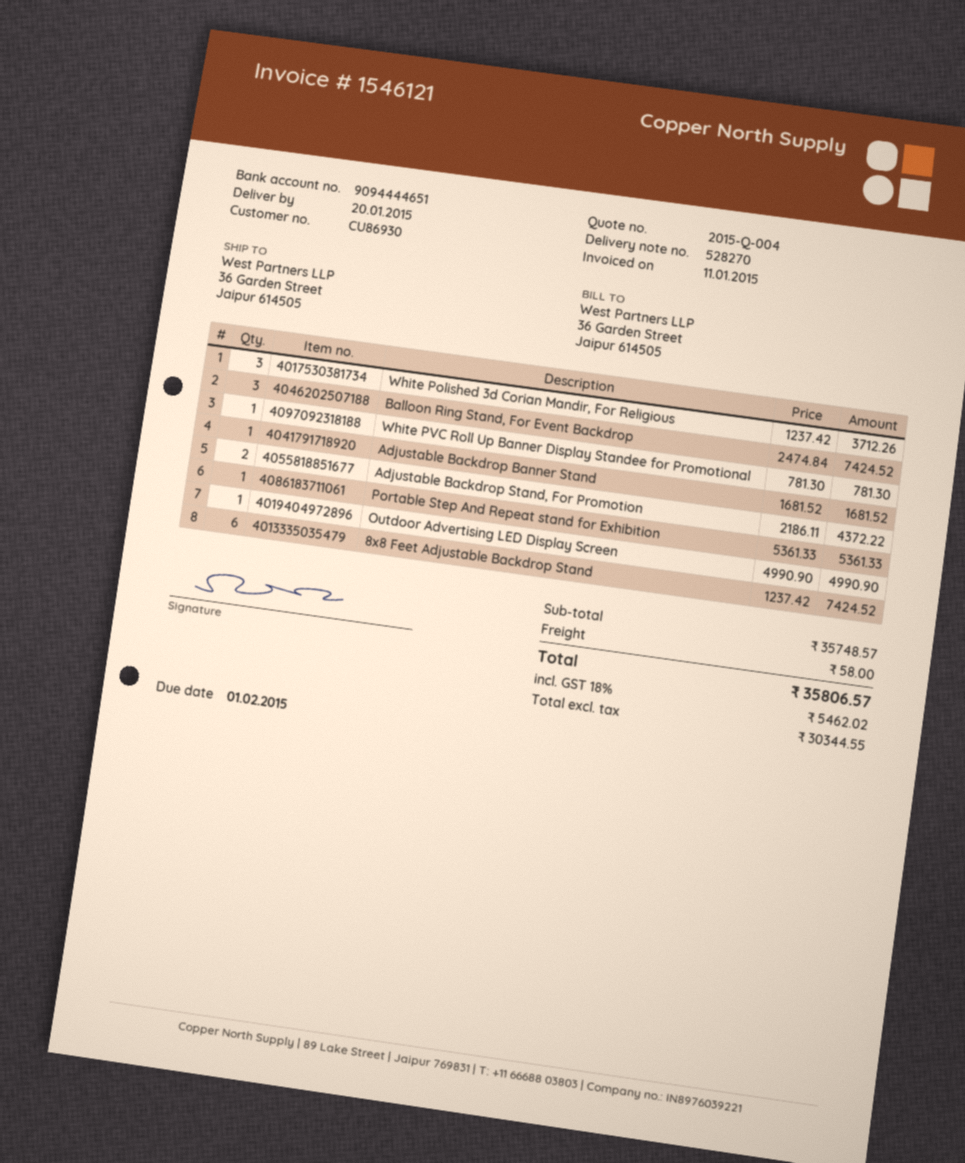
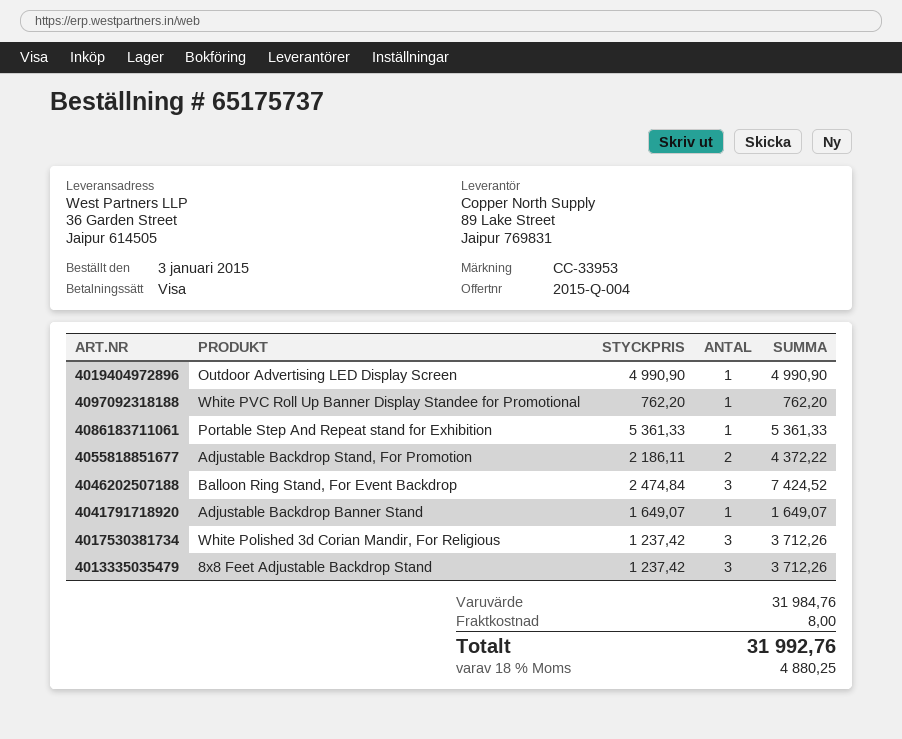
White PVC Roll Up Banner Display Standee for Promotional: 1 x 781.30 = 781.30 -> 1 x 762.20 = 762.20
Adjustable Backdrop Banner Stand: 1 x 1681.52 = 1681.52 -> 1 x 1649.07 = 1649.07
8x8 Feet Adjustable Backdrop Stand: 6 x 1237.42 = 7424.52 -> 3 x 1237.42 = 3712.26
subtotal: 35748.57 -> 31984.76
shipping: 58.00 -> 8.00
tax: 18% = 5462.02 -> 18% = 4880.25
total: 35806.57 -> 31992.76

